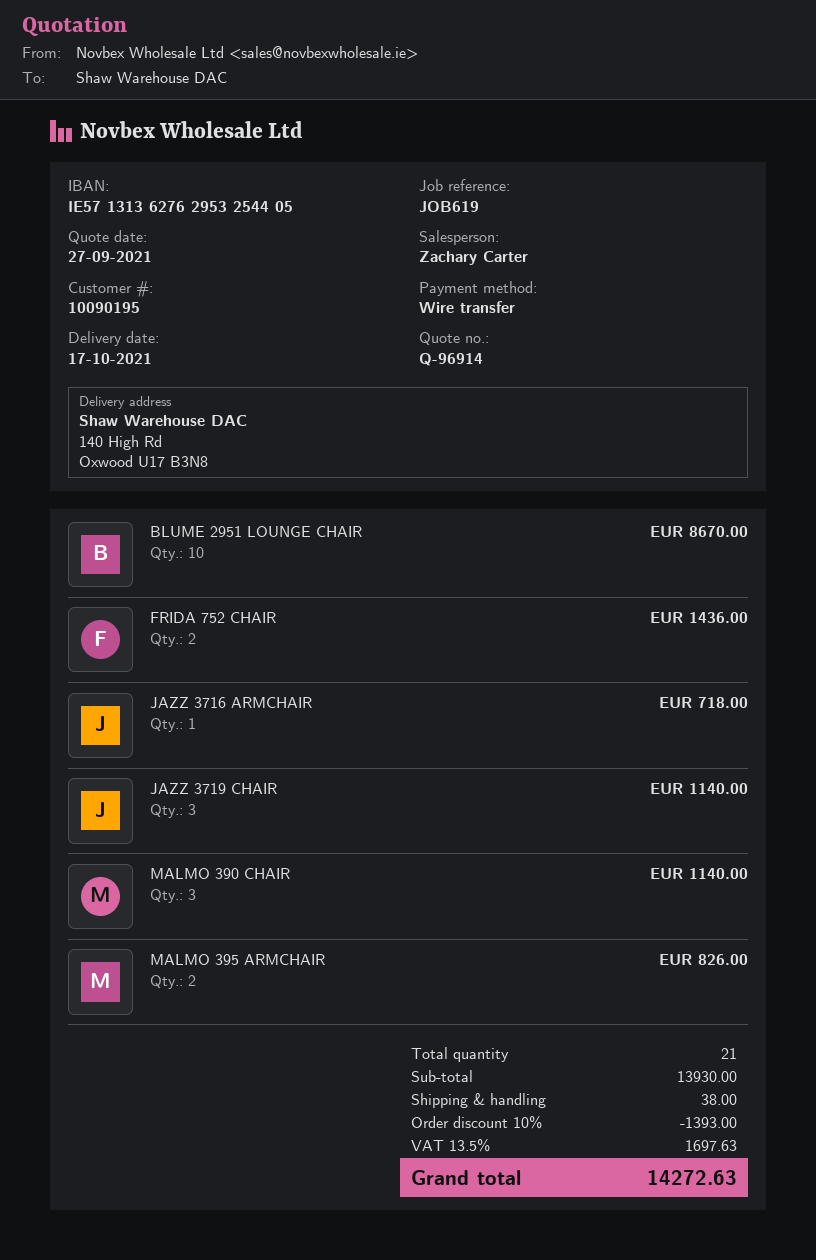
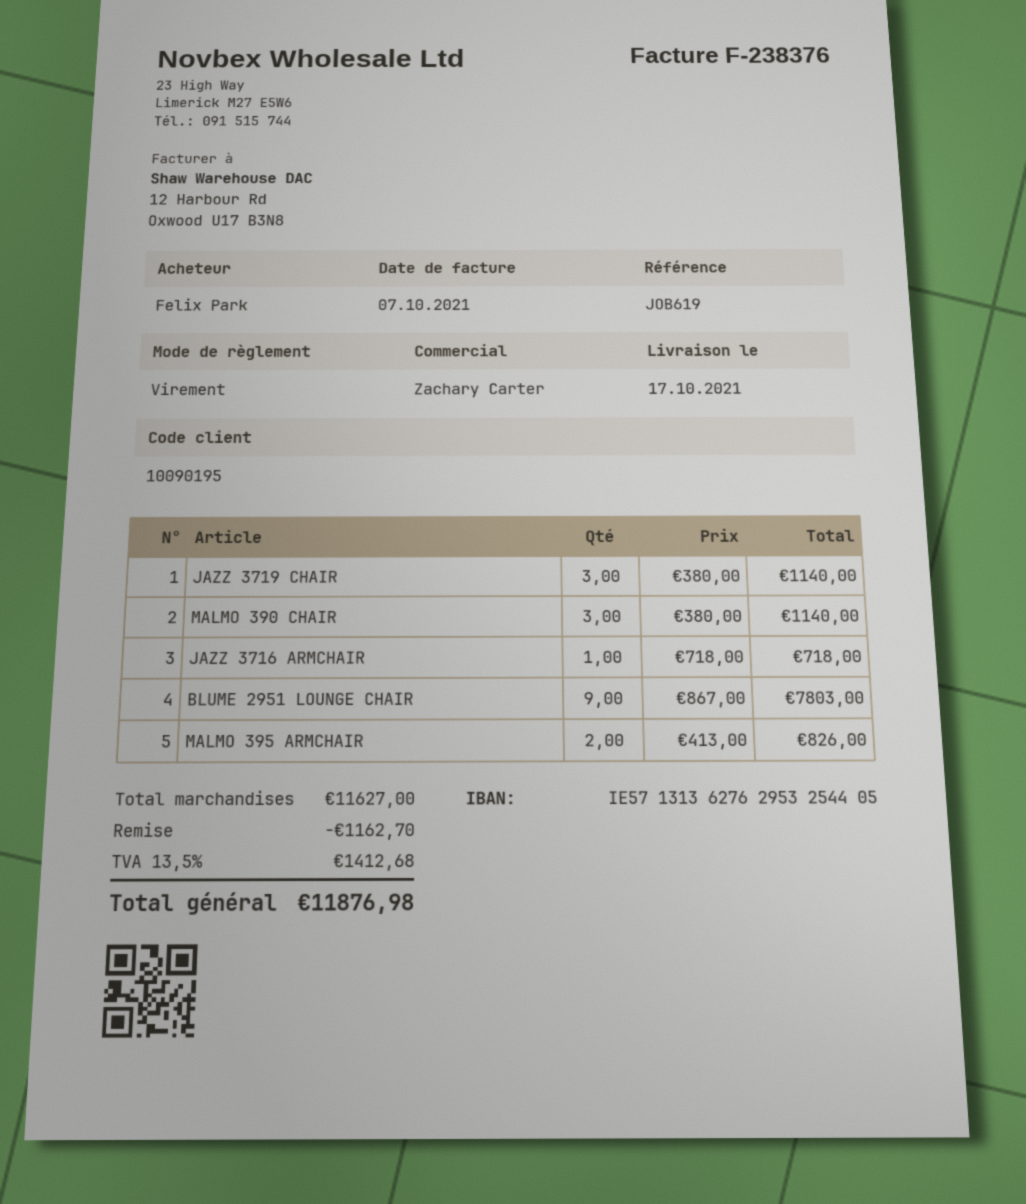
BLUME 2951 LOUNGE CHAIR: 10 for 8670.00 -> 9 for 7803.00
FRIDA 752 CHAIR: 2 for 1436.00 -> none
subtotal: 13930.00 -> 11627.00
discount: 1393.00 -> 1162.70
shipping: 38.00 -> none
tax: 13.5% = 1697.63 -> 13.5% = 1412.68
total: 14272.63 -> 11876.98

